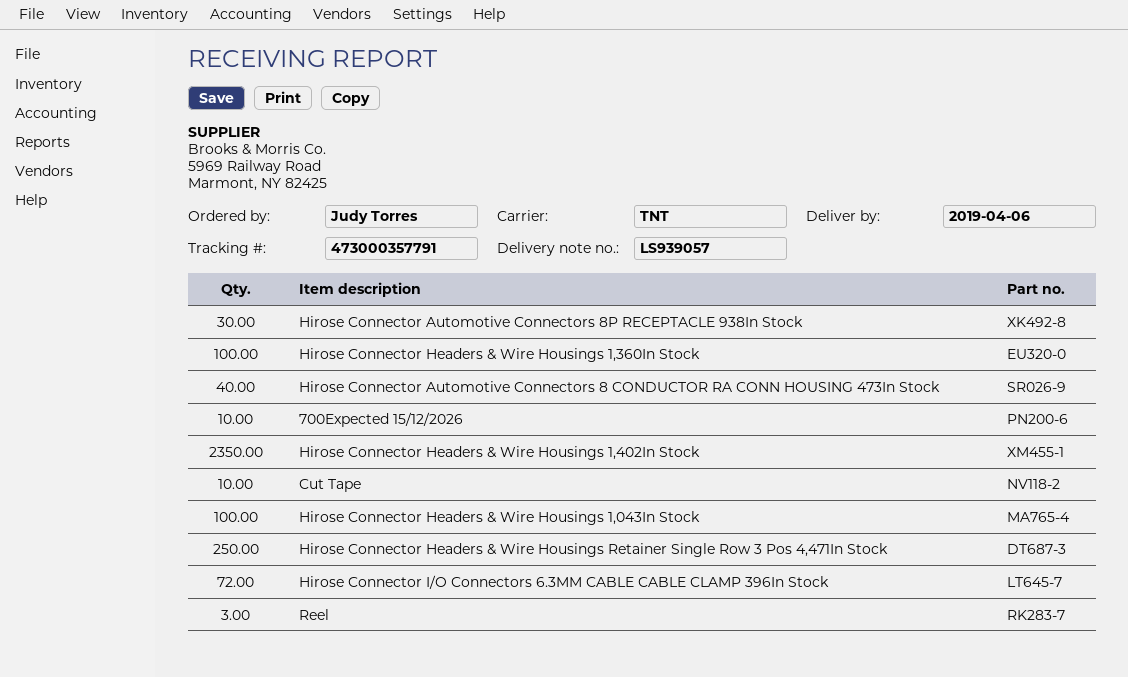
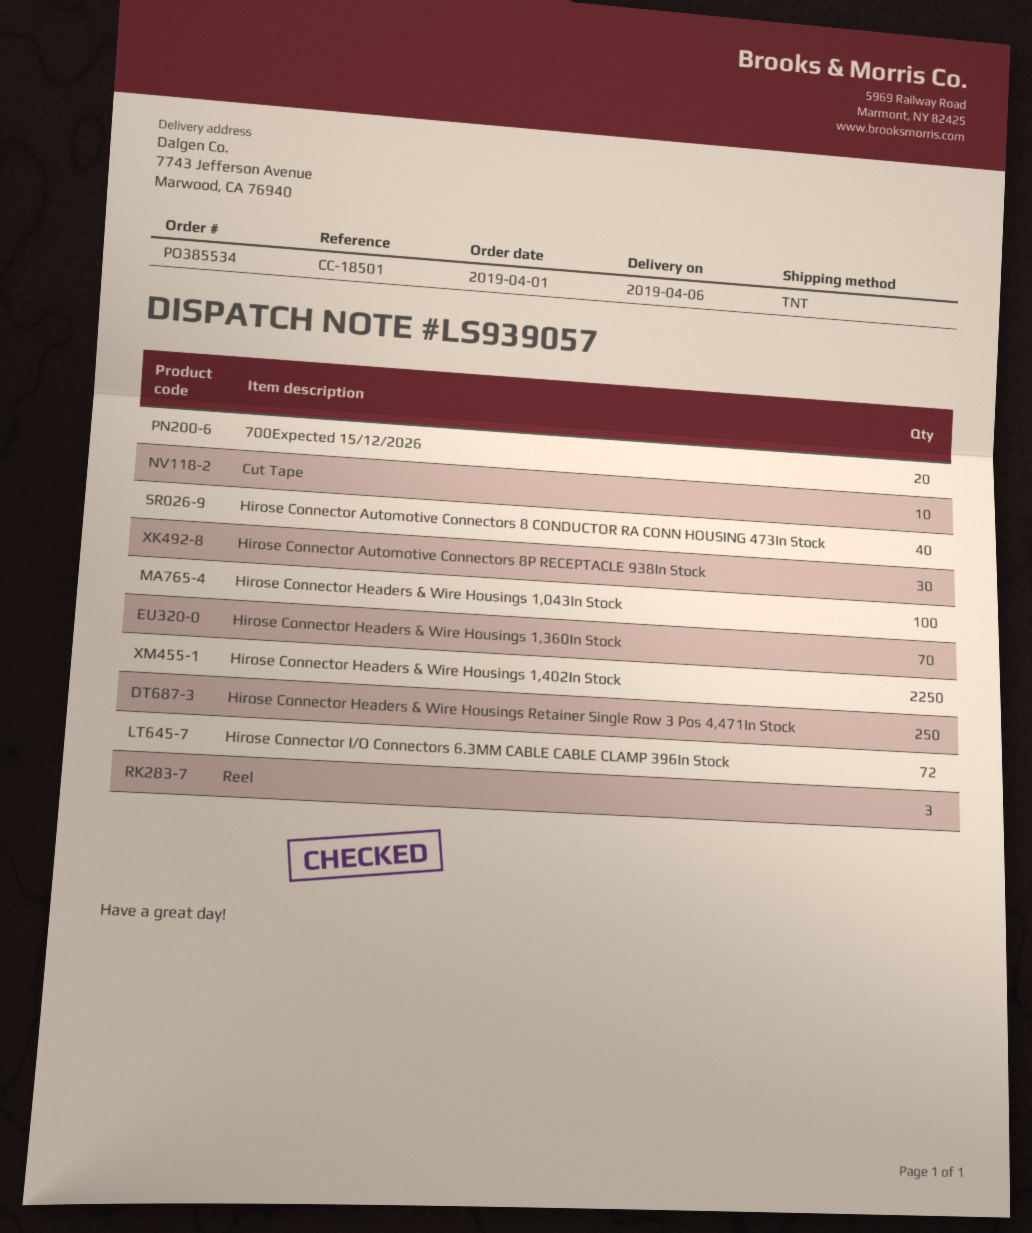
Hirose Connector Headers & Wire Housings 1,360In Stock: 100 -> 70
700Expected 15/12/2026: 10 -> 20
Hirose Connector Headers & Wire Housings 1,402In Stock: 2350 -> 2250

